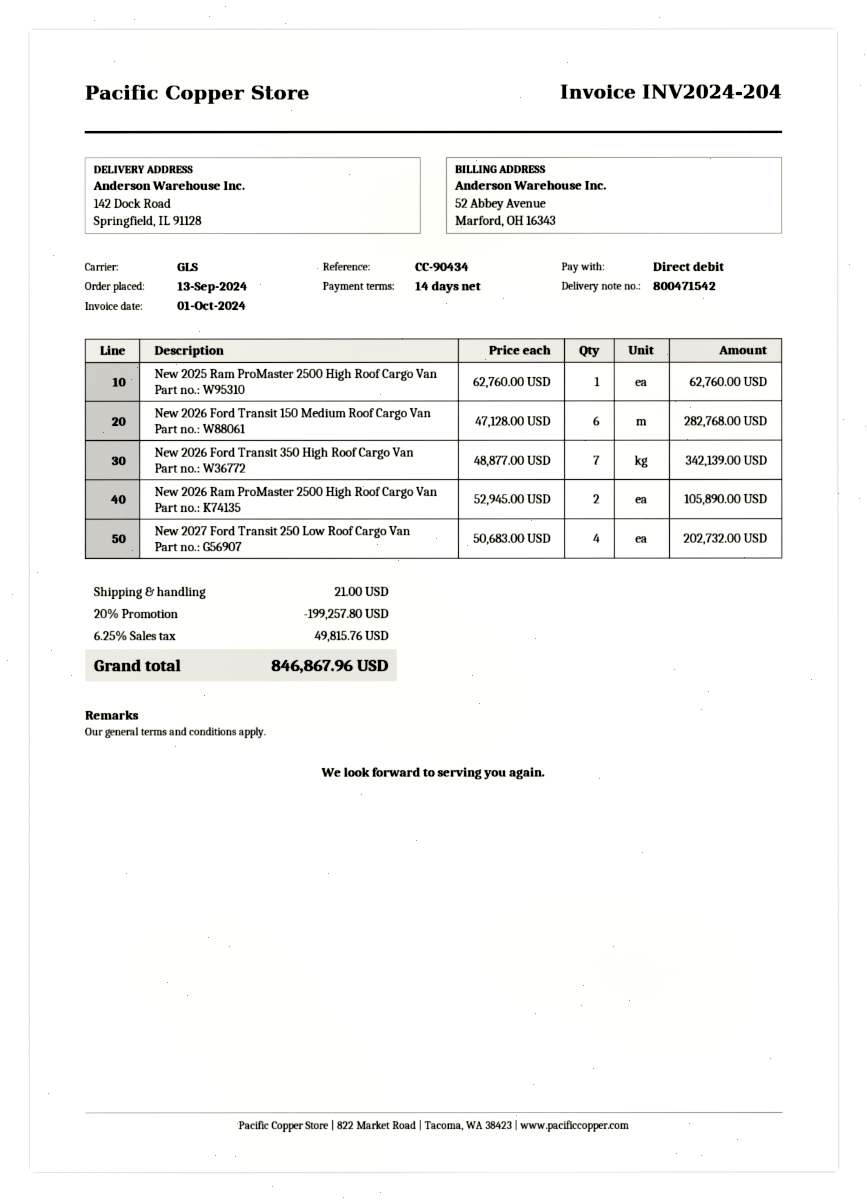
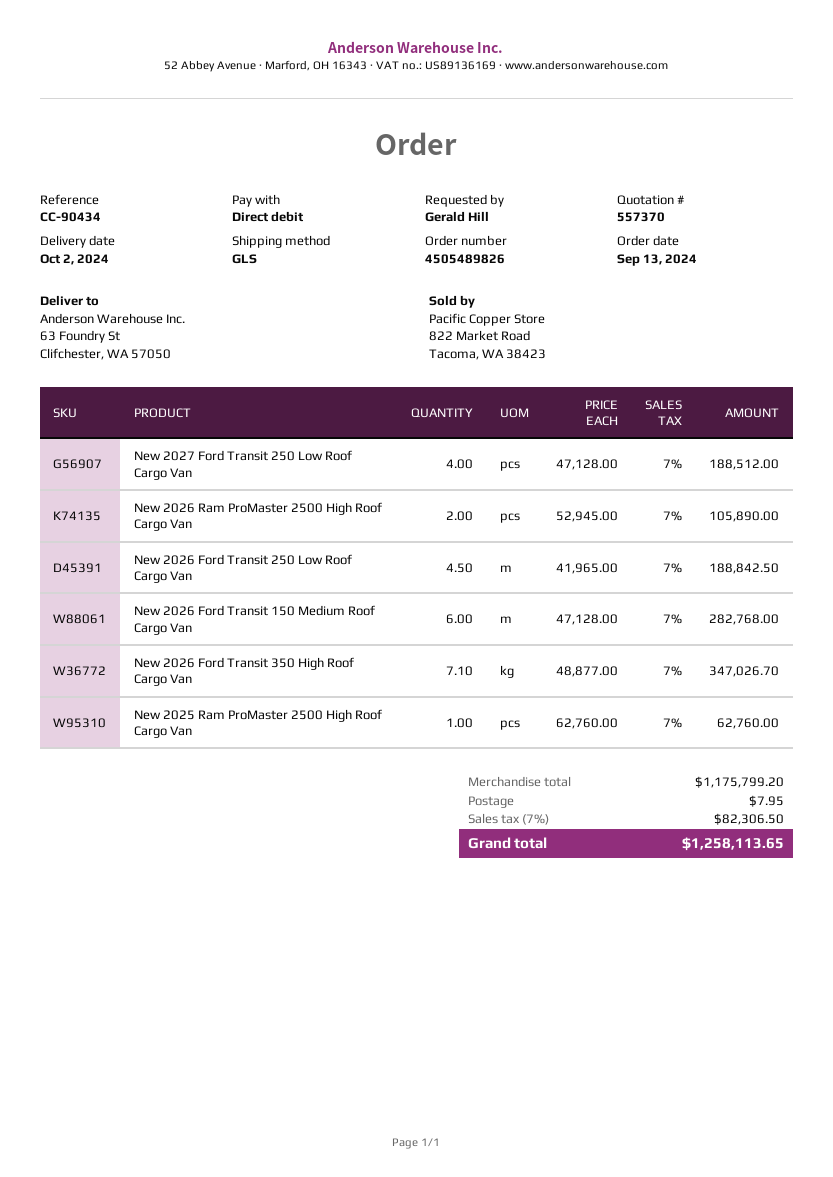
ship to: 142 Dock Road, Springfield, IL 91128 -> 63 Foundry St, Clifchester, WA 57050
New 2026 Ford Transit 350 High Roof Cargo Van: 7 x 48877.00 = 342139.00 -> 7.1 x 48877.00 = 347026.70
New 2027 Ford Transit 250 Low Roof Cargo Van: 4 x 50683.00 = 202732.00 -> 4 x 47128.00 = 188512.00
New 2026 Ford Transit 250 Low Roof Cargo Van: none -> 4.5 x 41965.00 = 188842.50
discount: 20% = 199257.80 -> none
shipping: 21.00 -> 7.95
tax: 6.25% = 49815.76 -> 7% = 82306.50
total: 846867.96 -> 1258113.65

